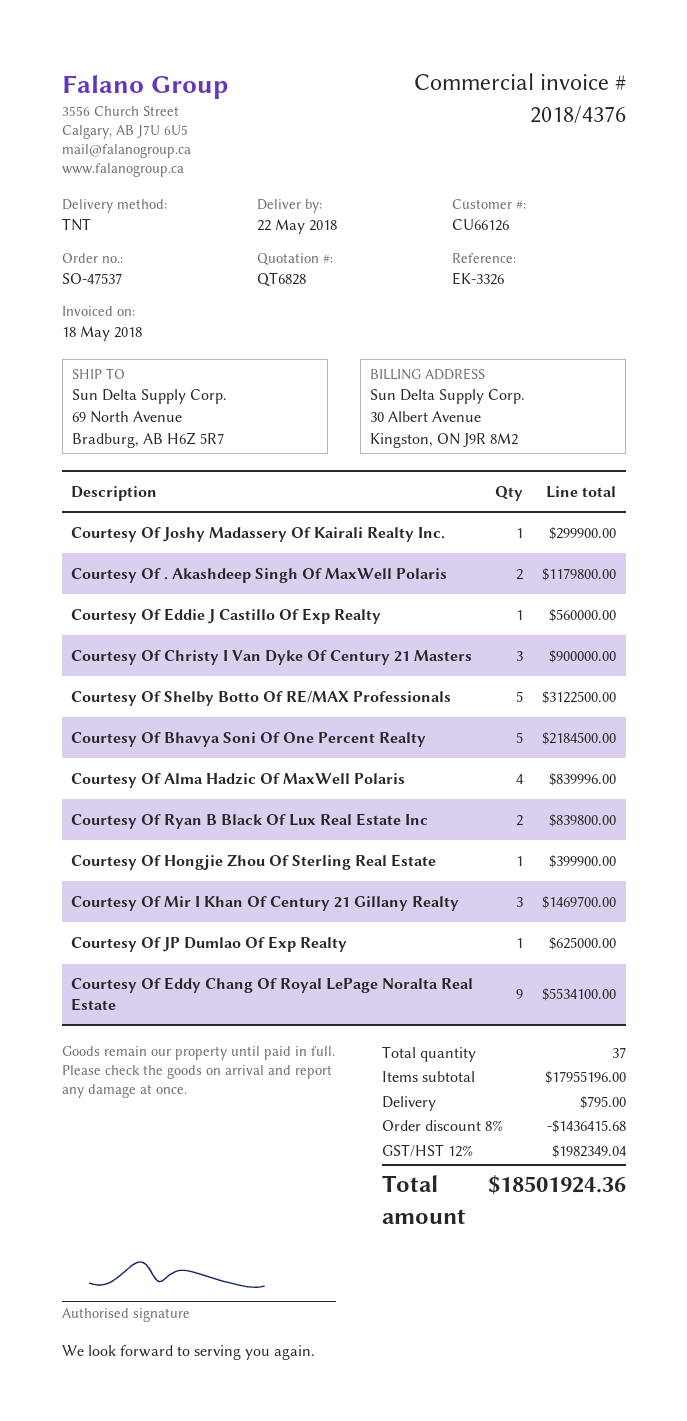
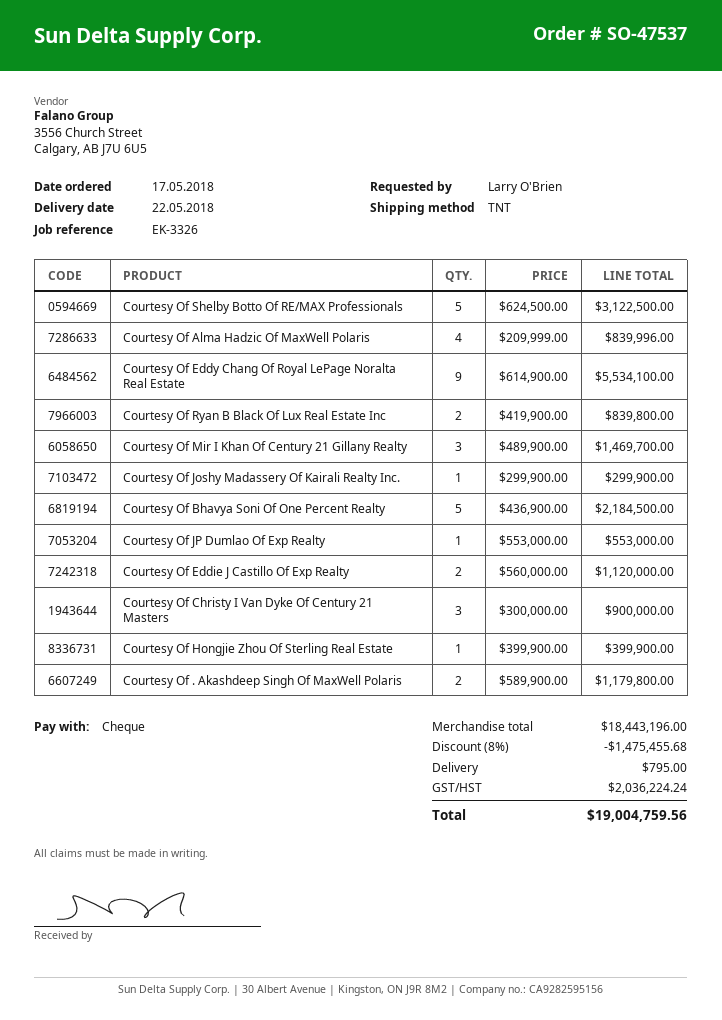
Courtesy Of Eddie J Castillo Of Exp Realty: 1 for 560000.00 -> 2 for 1120000.00
Courtesy Of JP Dumlao Of Exp Realty: 1 for 625000.00 -> 1 for 553000.00
subtotal: 17955196.00 -> 18443196.00
discount: 8% = 1436415.68 -> 8% = 1475455.68
tax: 1982349.04 -> 2036224.24
total: 18501924.36 -> 19004759.56

